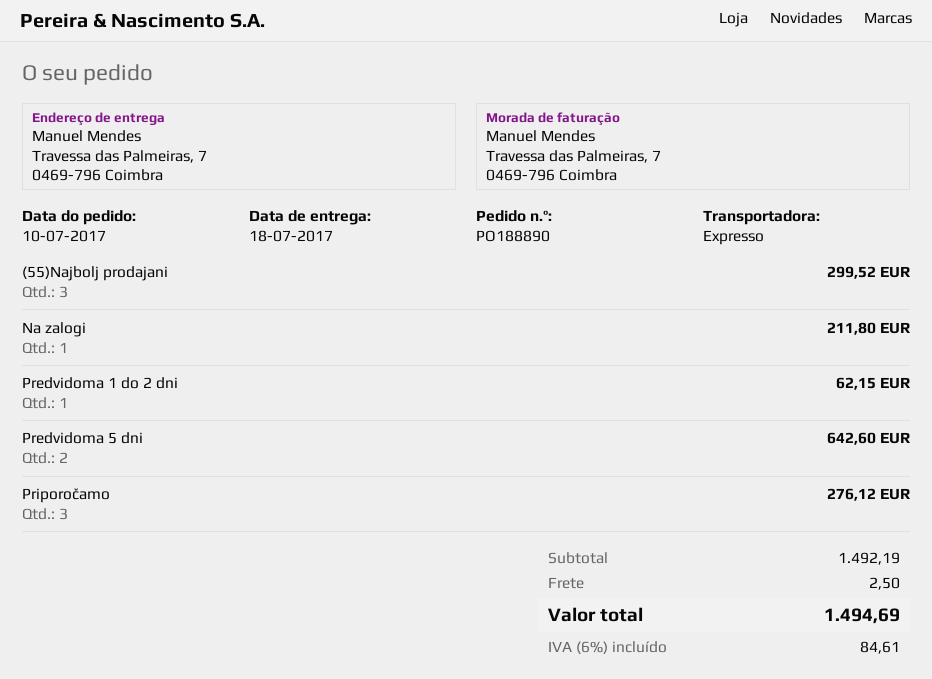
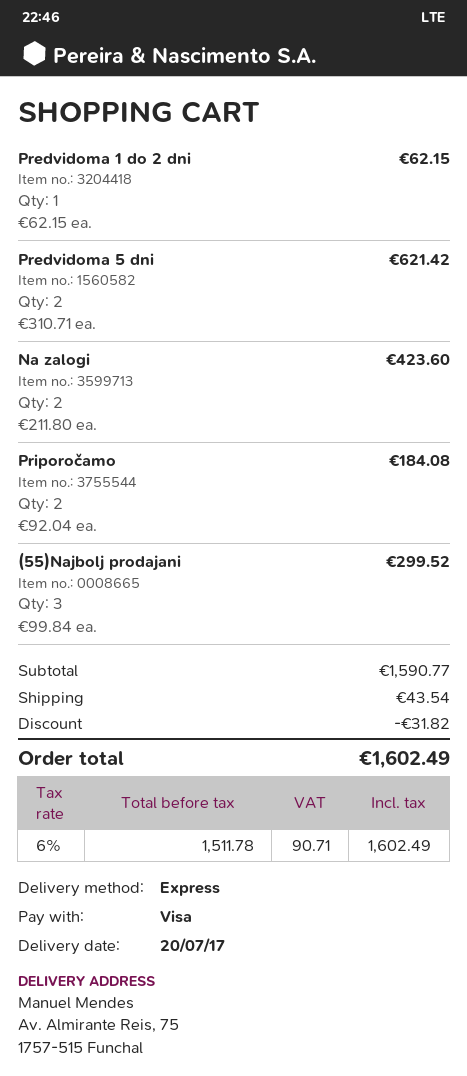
delivery date: 2017-07-18 -> 2017-07-20
ship to: Travessa das Palmeiras, 7, 0469-796 Coimbra -> Av. Almirante Reis, 75, 1757-515 Funchal
Na zalogi: 1 for 211.80 -> 2 for 423.60
Predvidoma 5 dni: 2 for 642.60 -> 2 for 621.42
Priporočamo: 3 for 276.12 -> 2 for 184.08
subtotal: 1492.19 -> 1590.77
discount: none -> 31.82
shipping: 2.50 -> 43.54
tax: 6% = 84.61 -> 6% = 90.71
total: 1494.69 -> 1602.49

